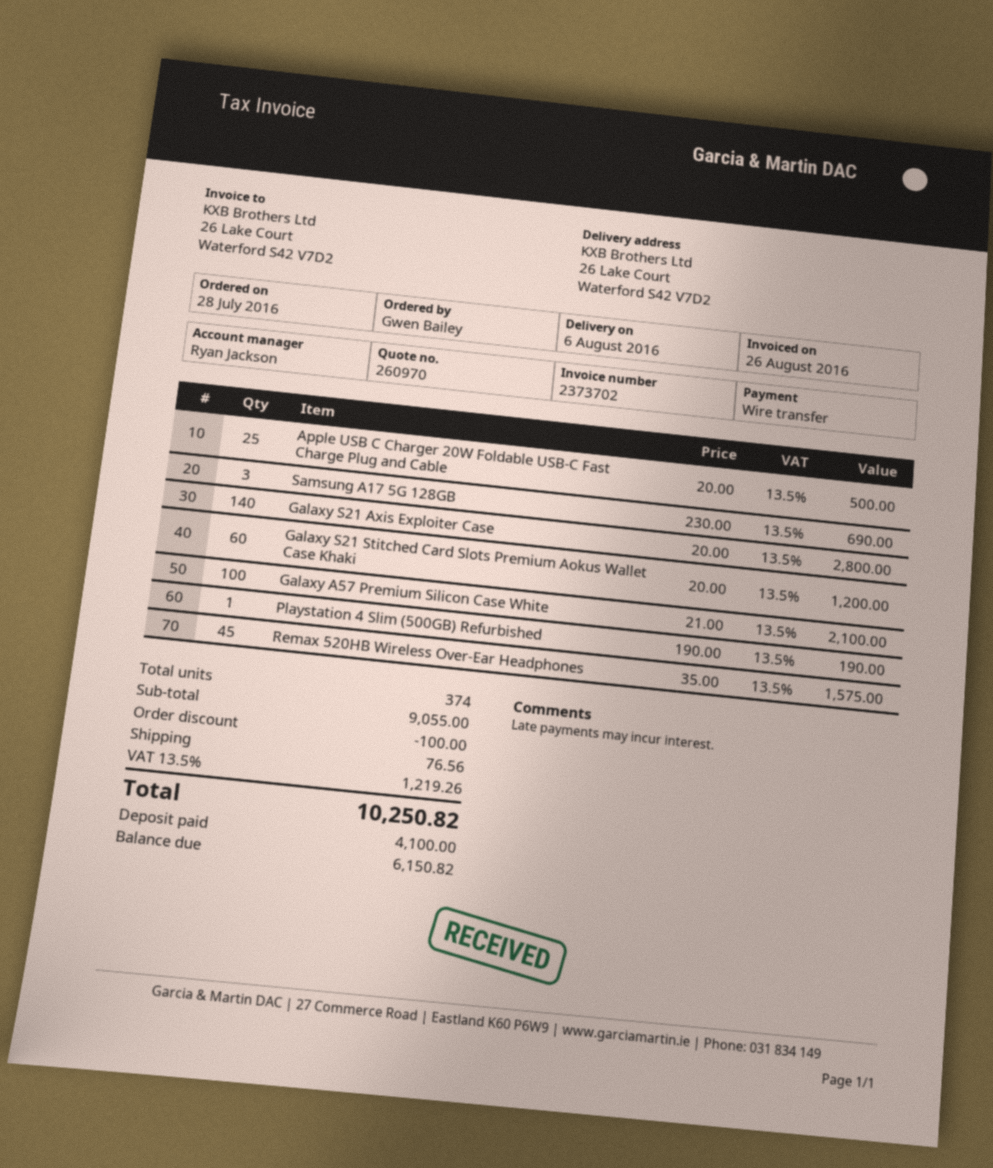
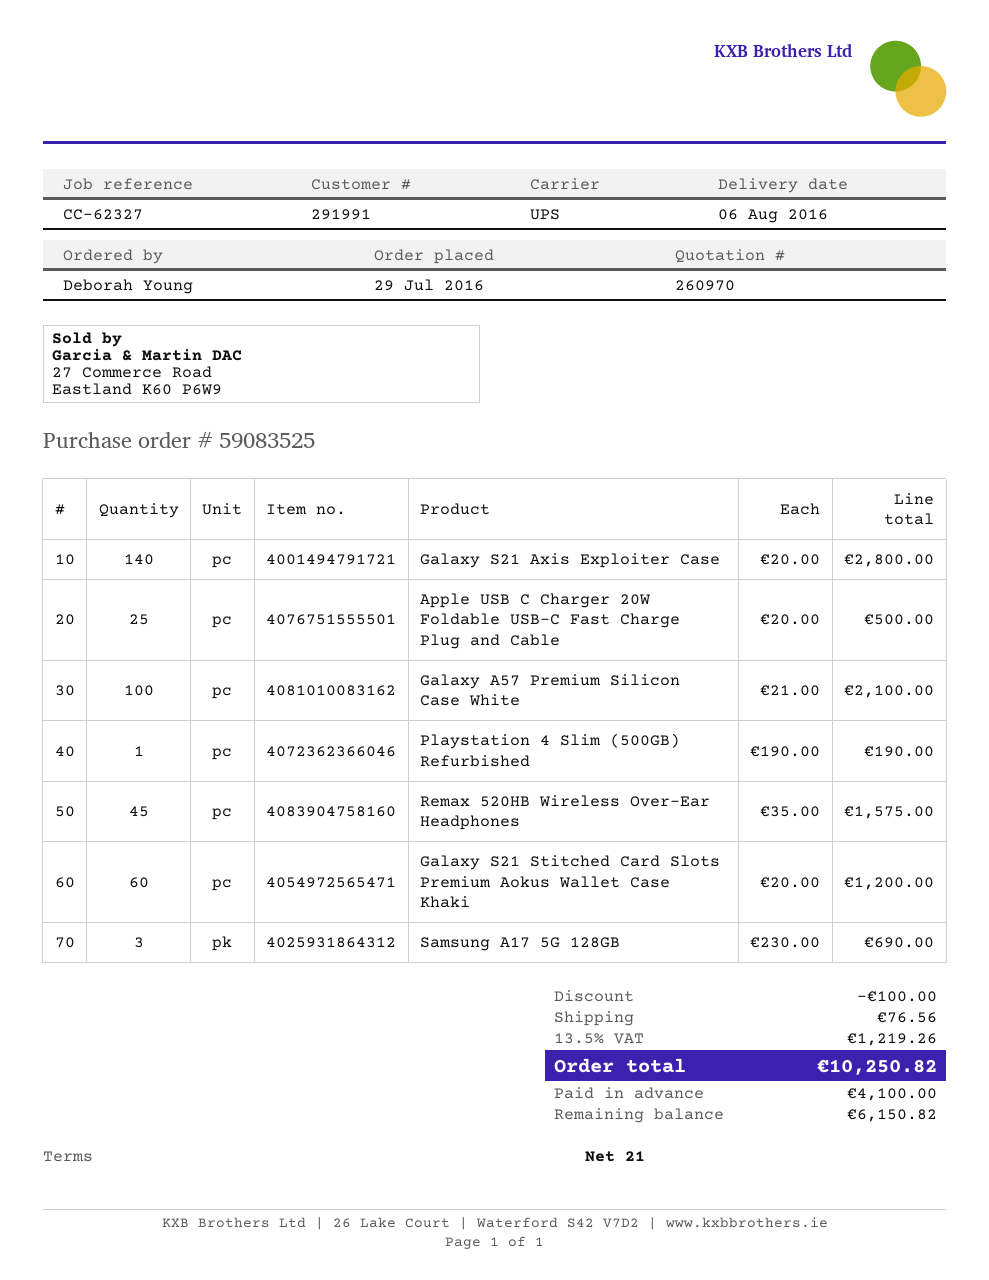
order date: 2016-07-28 -> 2016-07-29
ordered by: Gwen Bailey -> Deborah Young

